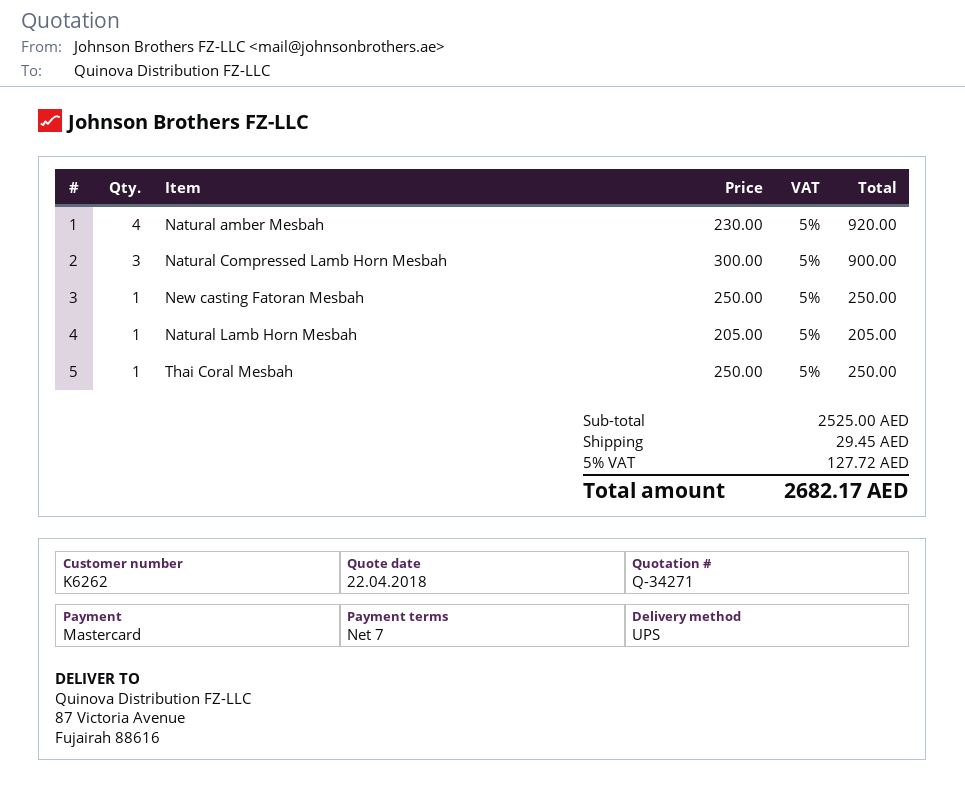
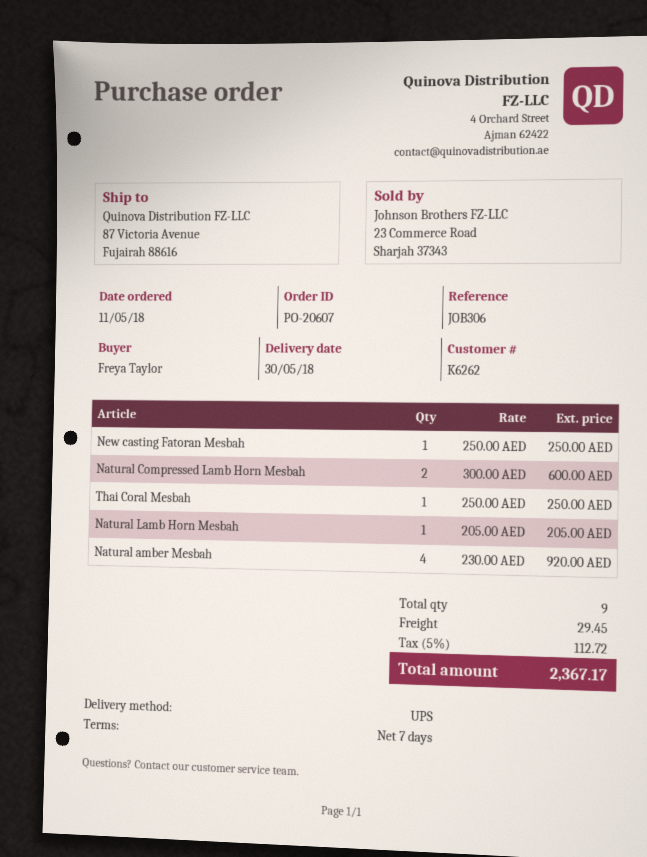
Natural Compressed Lamb Horn Mesbah: 3 x 300.00 = 900.00 -> 2 x 300.00 = 600.00
tax: 5% = 127.72 -> 5% = 112.72
total: 2682.17 -> 2367.17

